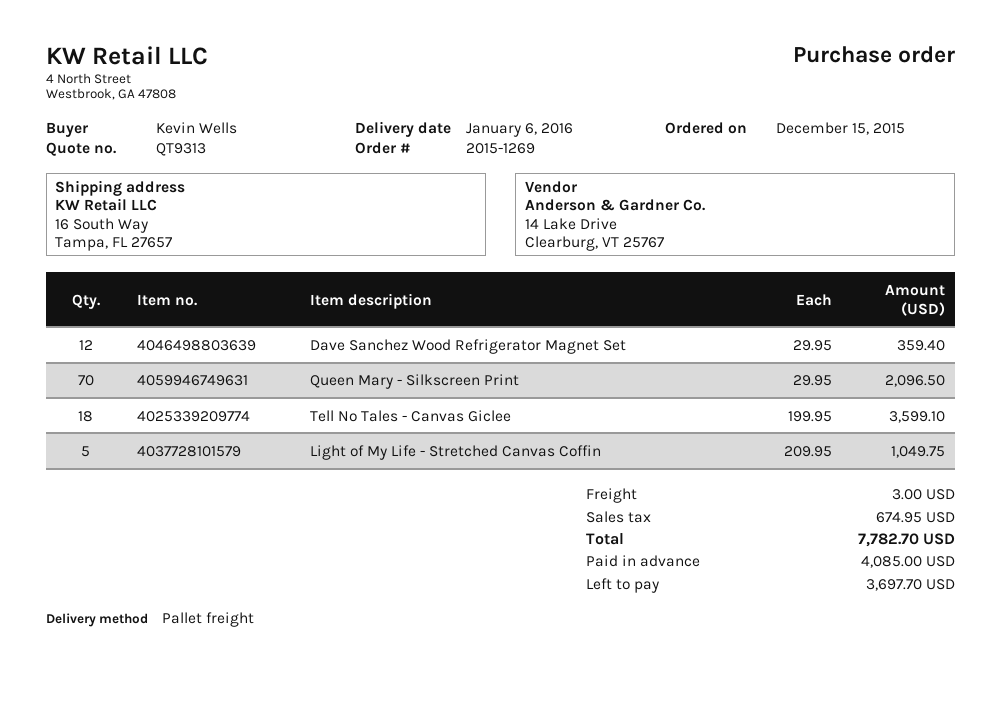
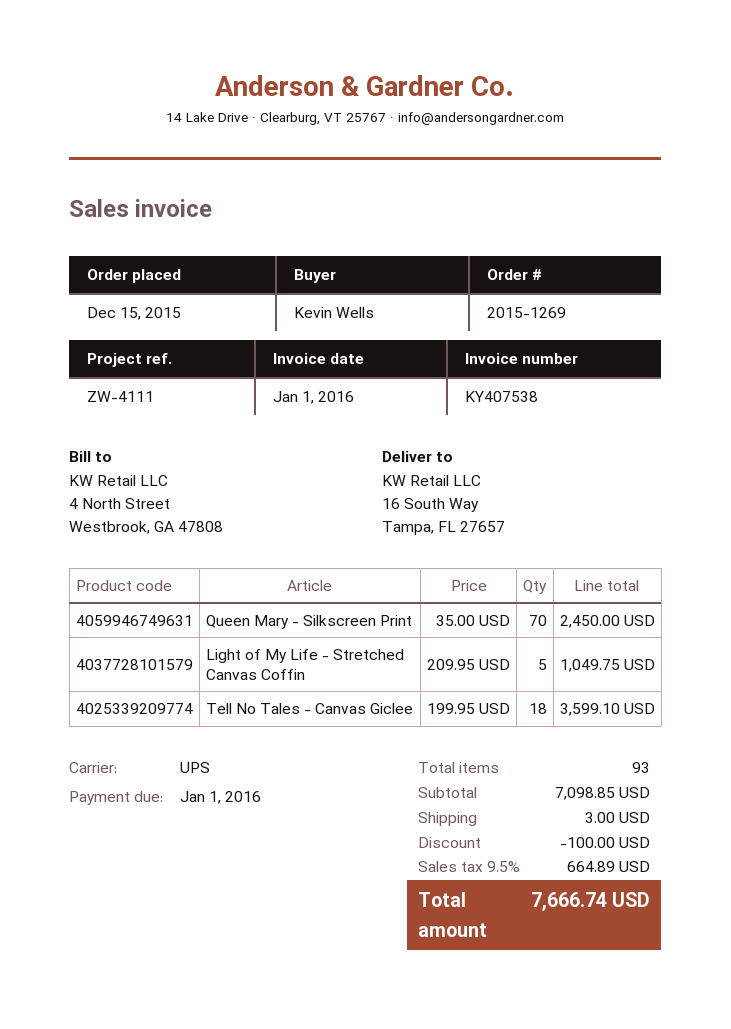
shipping method: pallet freight -> UPS
Dave Sanchez Wood Refrigerator Magnet Set: 12 x 29.95 = 359.40 -> none
Queen Mary - Silkscreen Print: 70 x 29.95 = 2096.50 -> 70 x 35.00 = 2450.00
discount: none -> 100.00
tax: 674.95 -> 664.89
total: 7782.70 -> 7666.74

